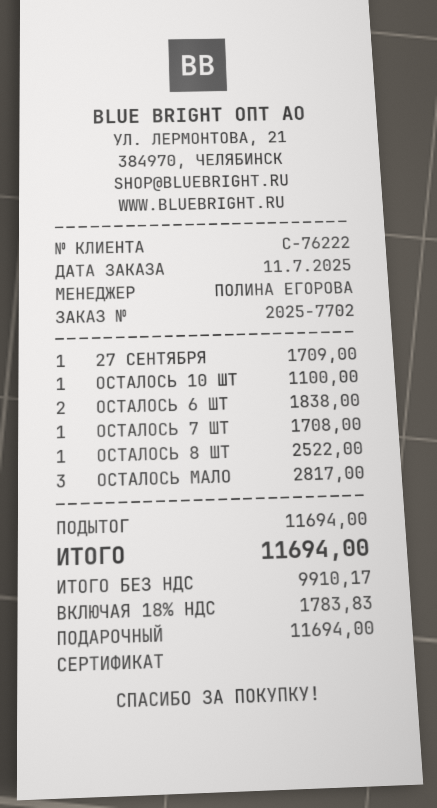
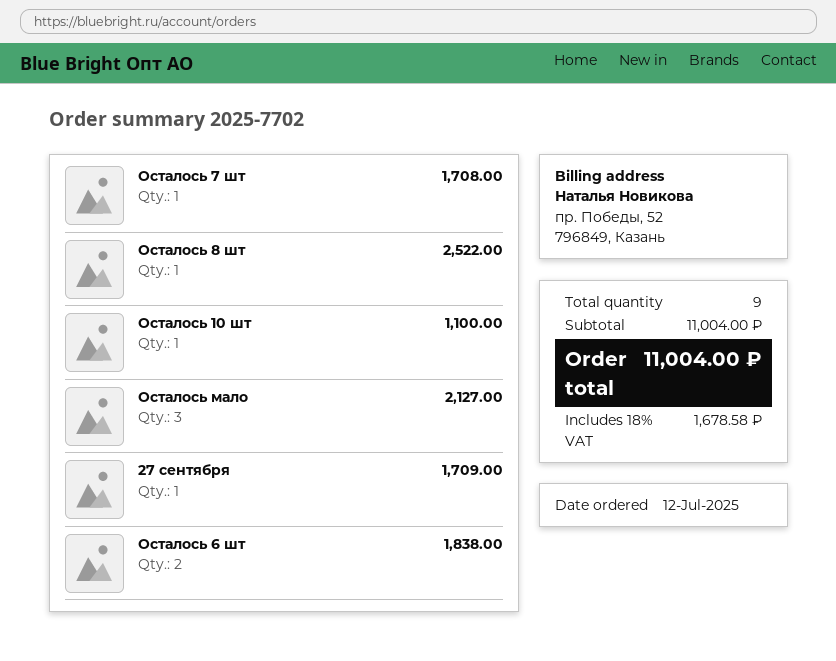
order date: 2025-07-11 -> 2025-07-12
ОСТАЛОСЬ МАЛО: 3 for 2817.00 -> 3 for 2127.00
subtotal: 11694.00 -> 11004.00
tax: 18% = 1783.83 -> 18% = 1678.58
total: 11694.00 -> 11004.00

